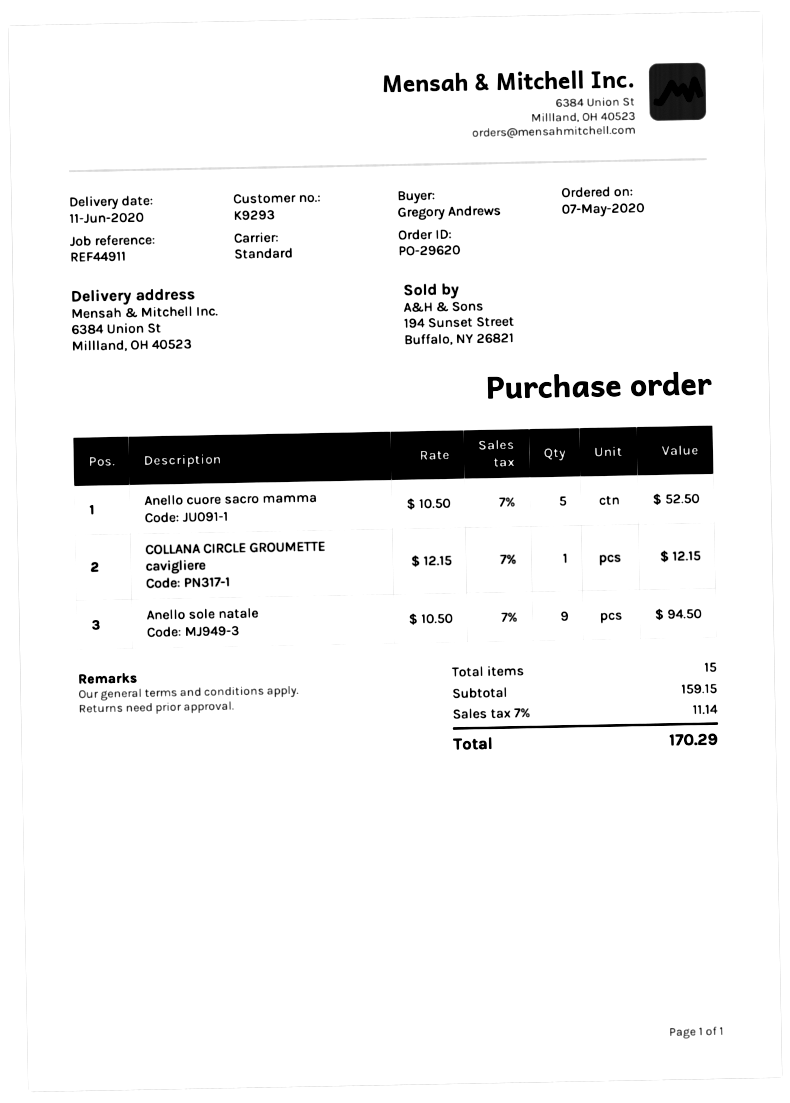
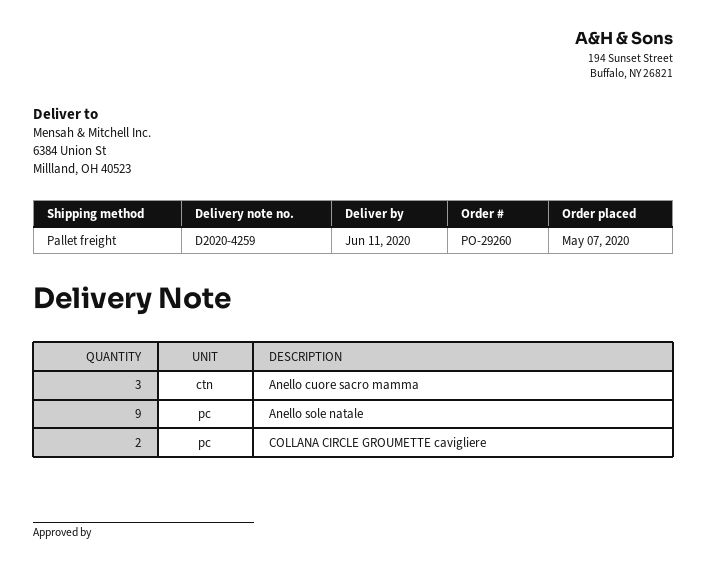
order number: PO-29620 -> PO-29260
shipping method: standard -> pallet freight
Anello cuore sacro mamma: 5 -> 3
COLLANA CIRCLE GROUMETTE cavigliere: 1 -> 2

